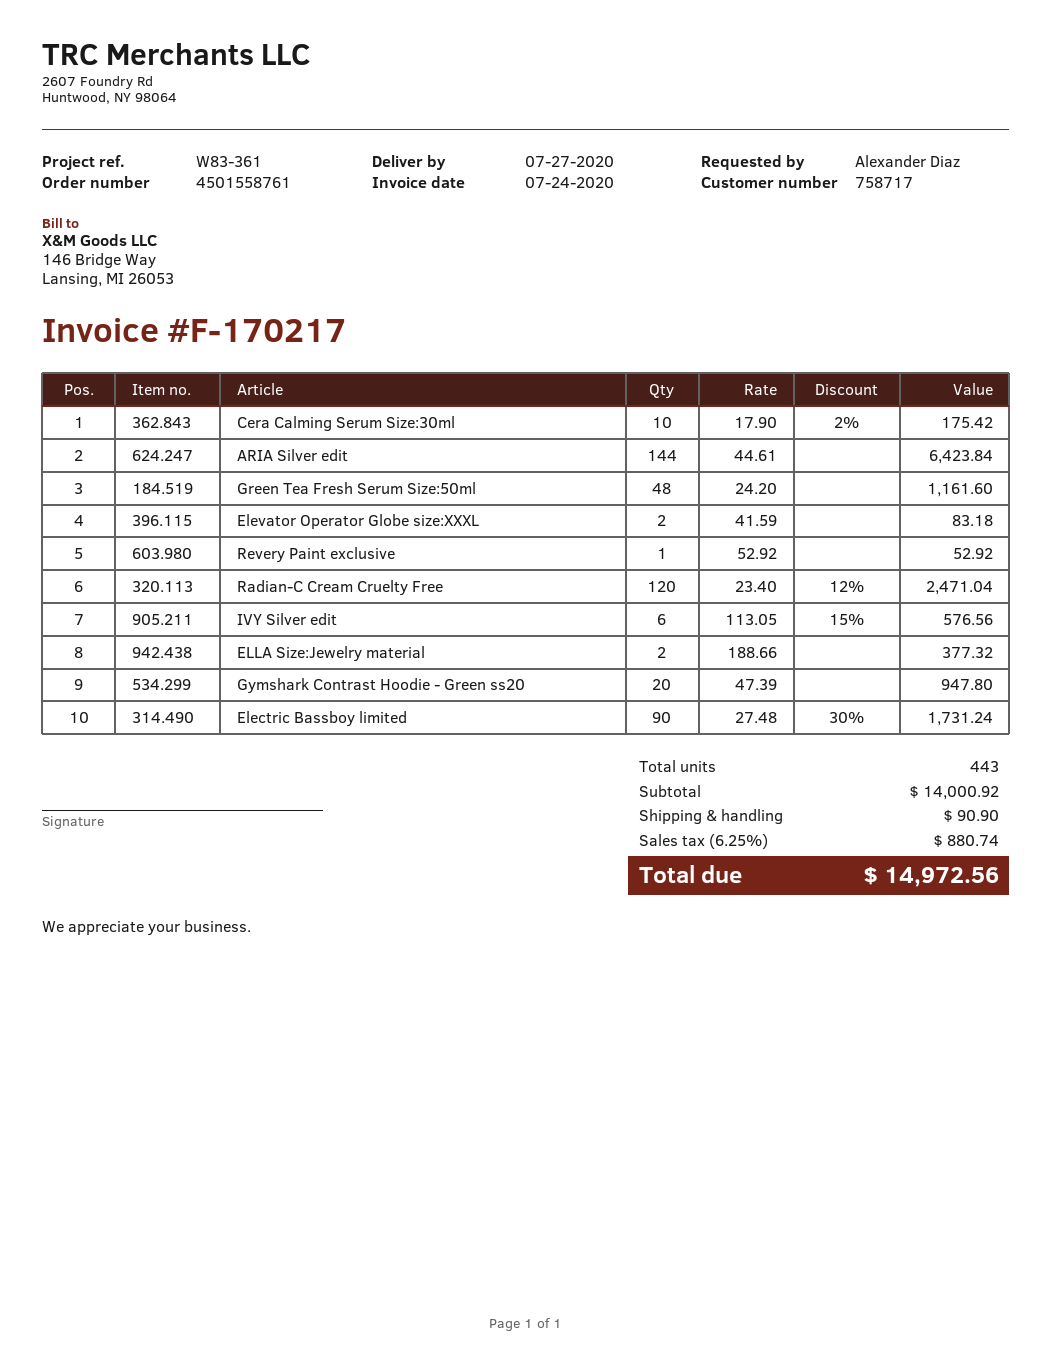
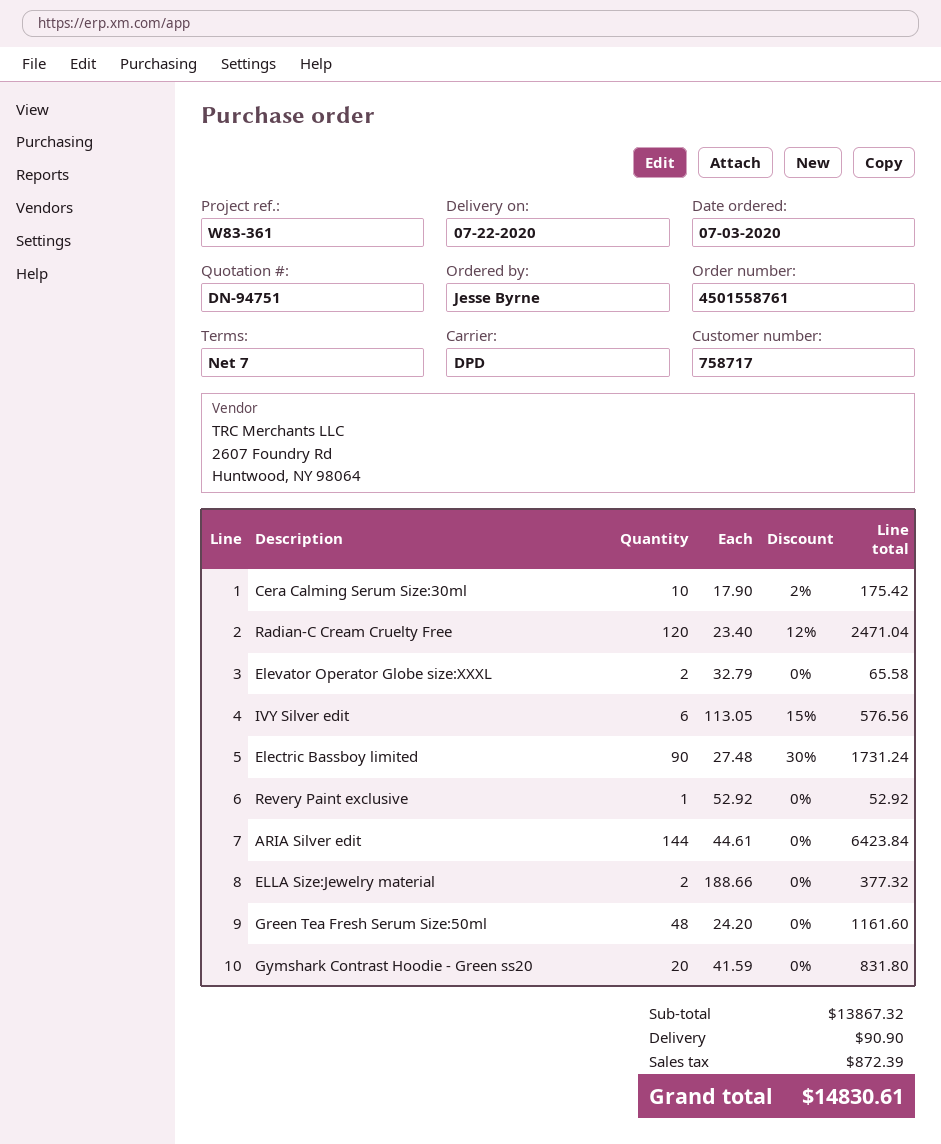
delivery date: 2020-07-27 -> 2020-07-22
ordered by: Alexander Diaz -> Jesse Byrne
Elevator Operator Globe size:XXXL: 2 x 41.59 = 83.18 -> 2 x 32.79 = 65.58
Gymshark Contrast Hoodie - Green ss20: 20 x 47.39 = 947.80 -> 20 x 41.59 = 831.80
subtotal: 14000.92 -> 13867.32
tax: 880.74 -> 872.39
total: 14972.56 -> 14830.61

